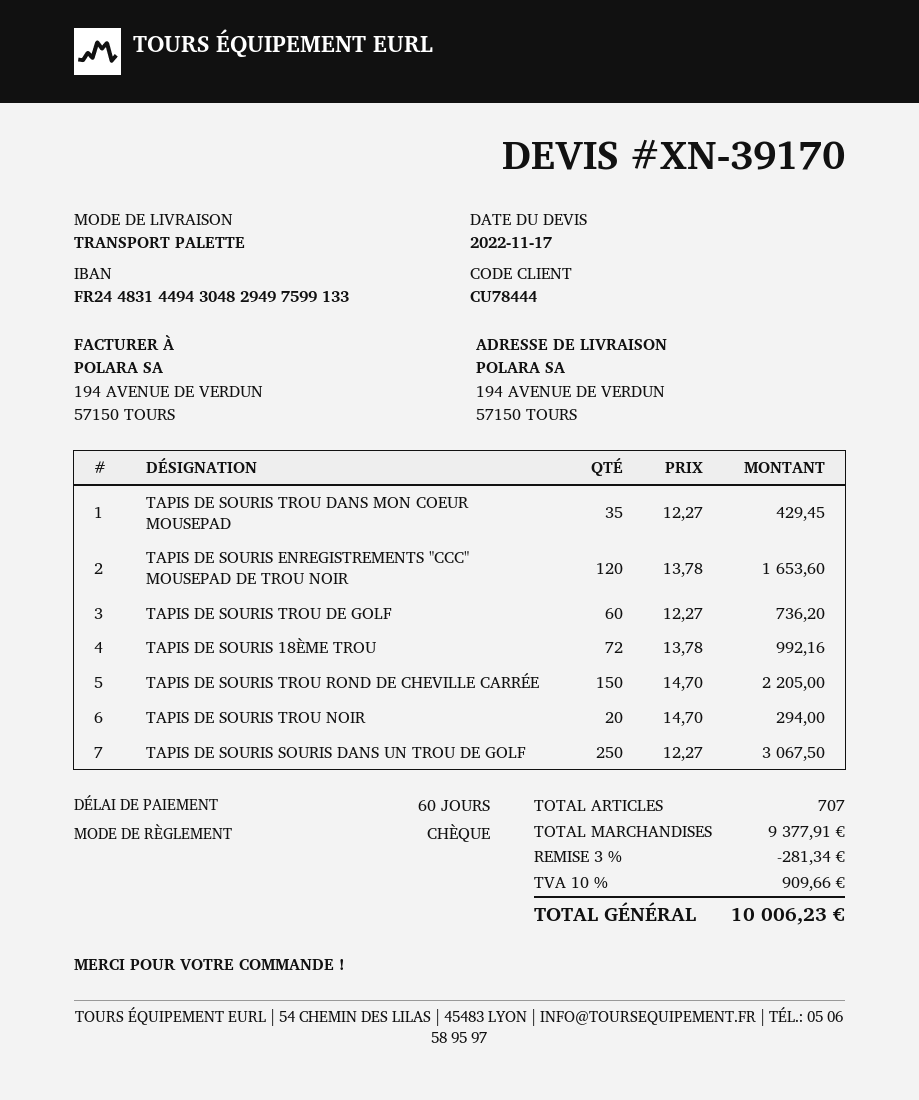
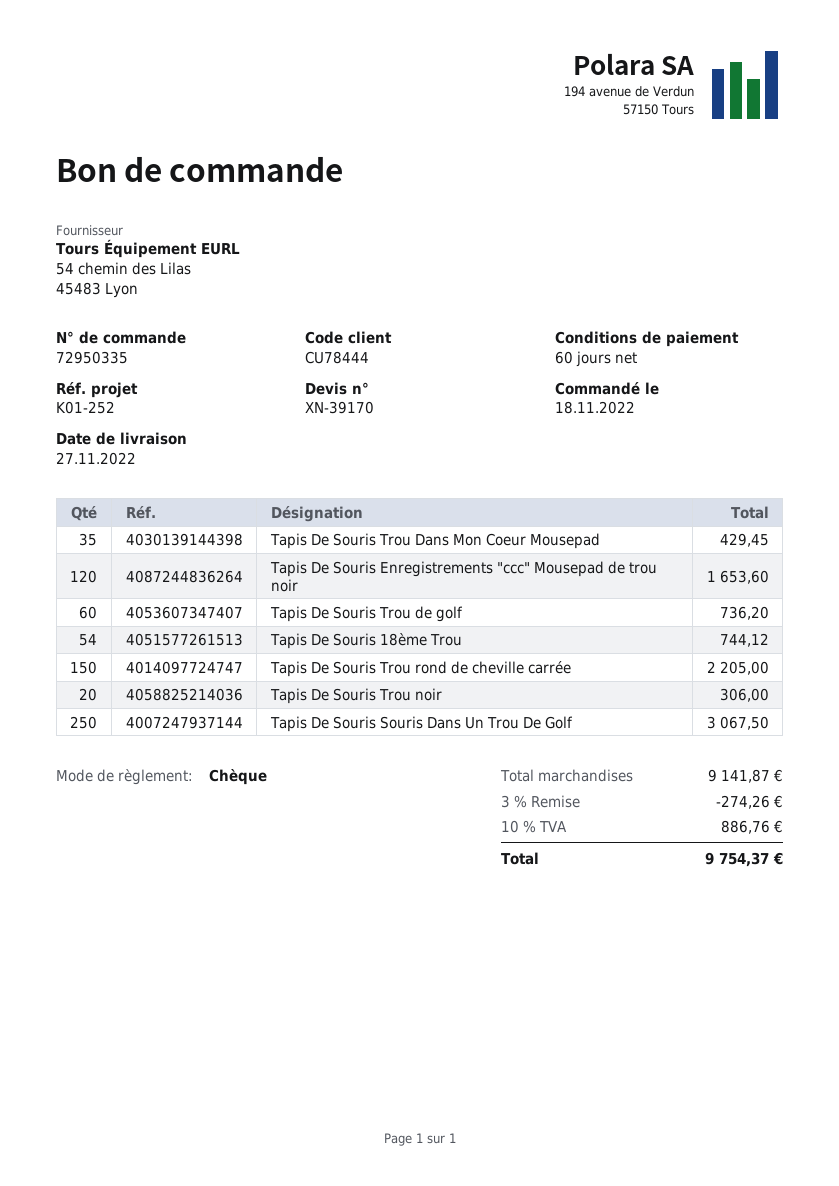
TAPIS DE SOURIS 18ÈME TROU: 72 for 992.16 -> 54 for 744.12
TAPIS DE SOURIS TROU NOIR: 20 for 294.00 -> 20 for 306.00
subtotal: 9377.91 -> 9141.87
discount: 3% = 281.34 -> 3% = 274.26
tax: 10% = 909.66 -> 10% = 886.76
total: 10006.23 -> 9754.37

